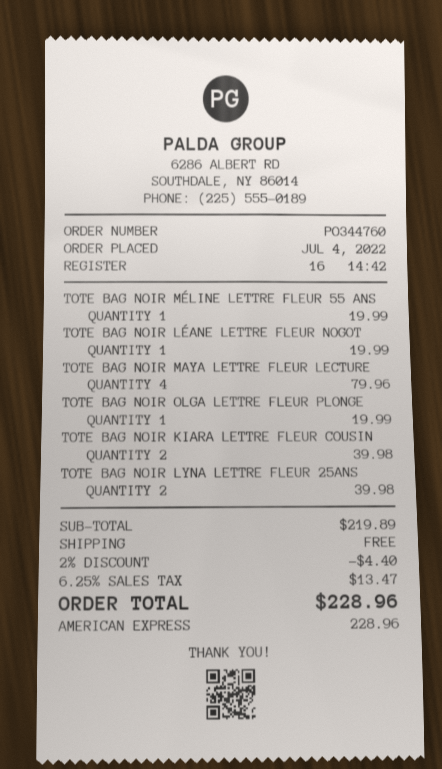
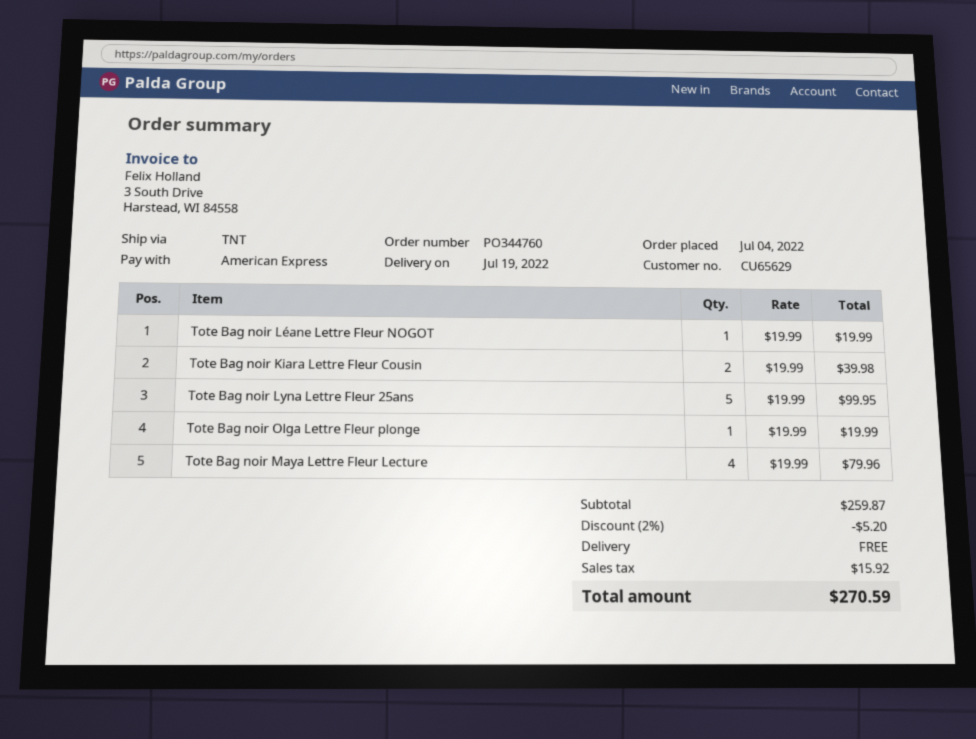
TOTE BAG NOIR MÉLINE LETTRE FLEUR 55 ANS: 1 for 19.99 -> none
TOTE BAG NOIR LYNA LETTRE FLEUR 25ANS: 2 for 39.98 -> 5 for 99.95
subtotal: 219.89 -> 259.87
discount: 2% = 4.40 -> 2% = 5.20
tax: 13.47 -> 15.92
total: 228.96 -> 270.59

